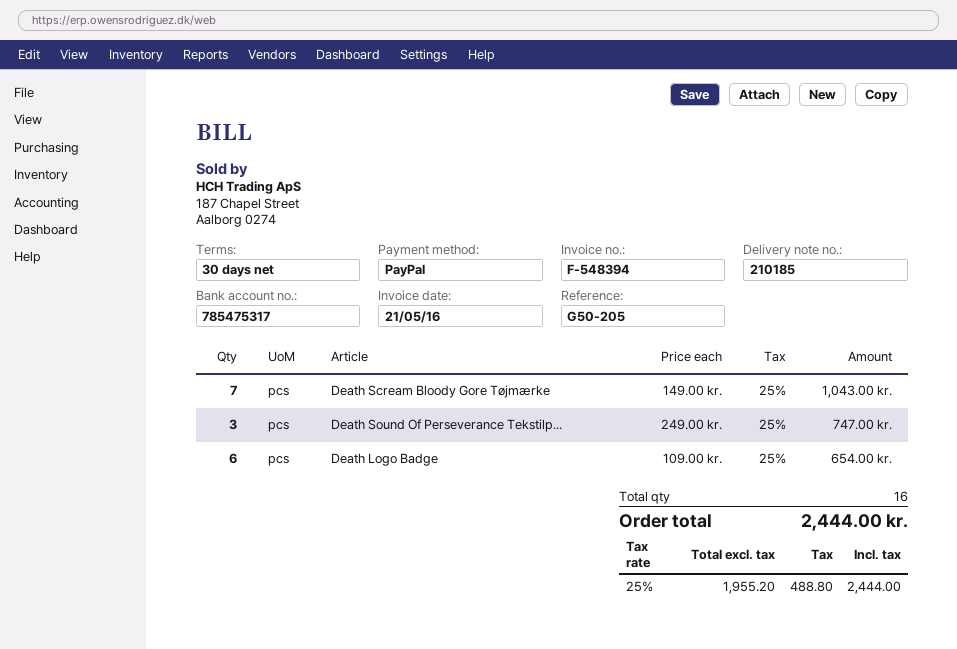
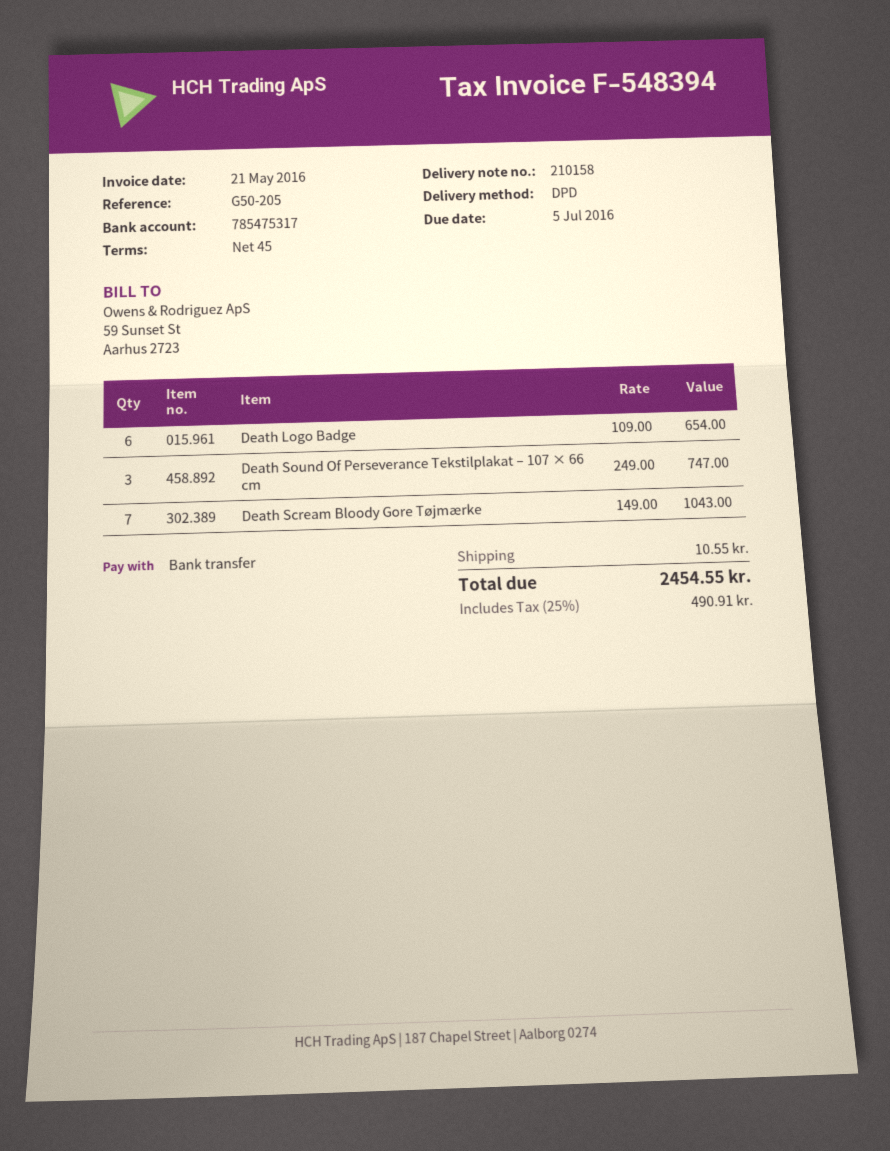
delivery note number: 210185 -> 210158
payment terms: 30 days -> 45 days
payment method: PayPal -> bank transfer
shipping: none -> 10.55
tax: 25% = 488.80 -> 25% = 490.91
total: 2444.00 -> 2454.55

